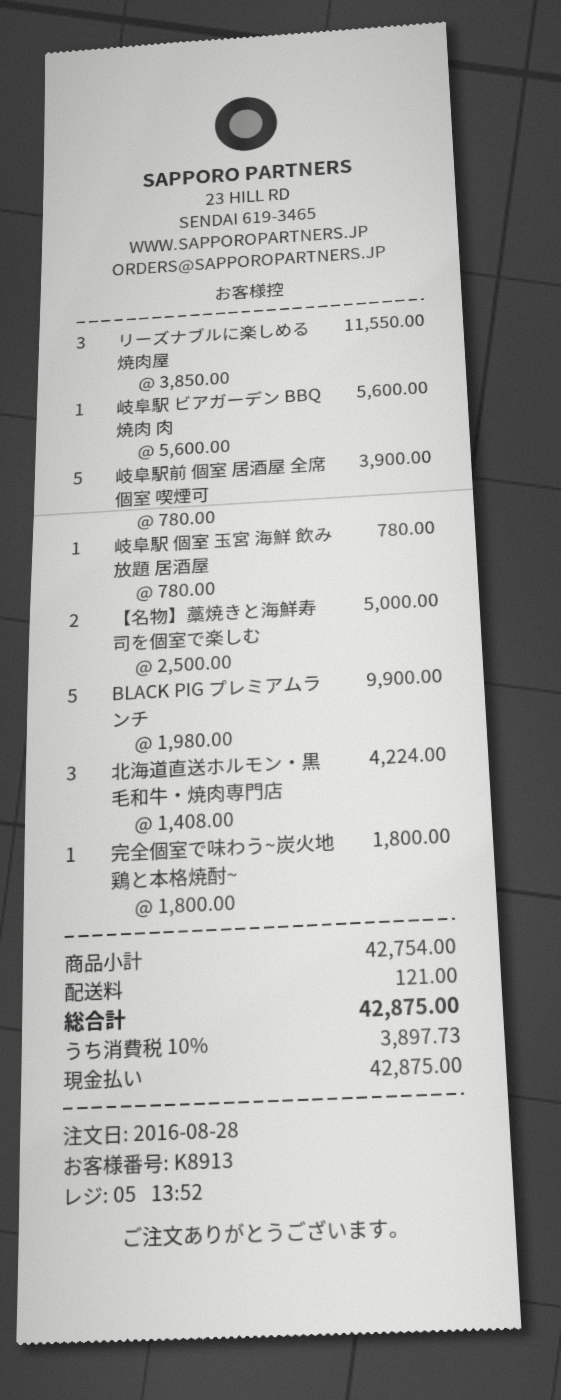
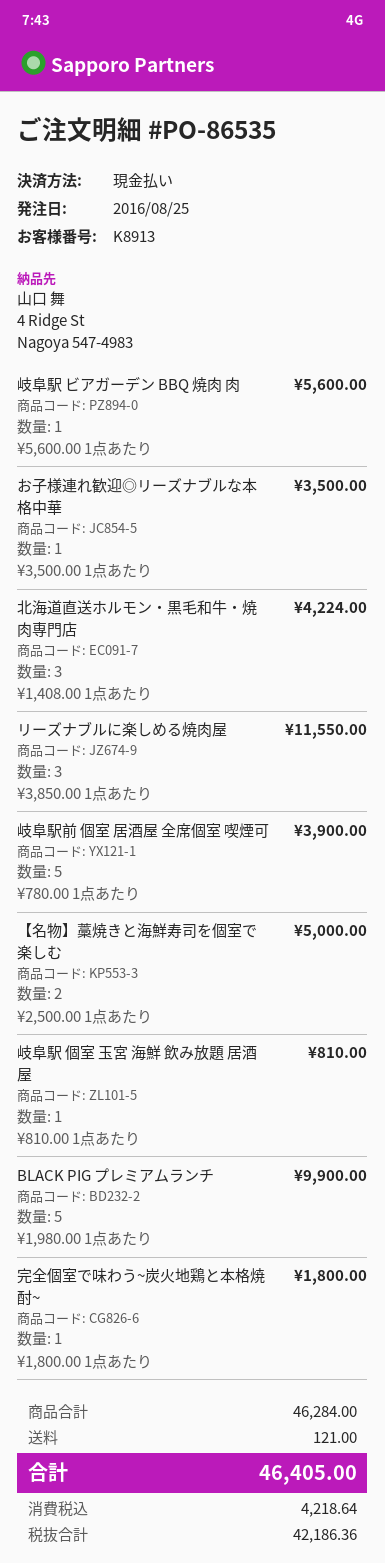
order date: 2016-08-28 -> 2016-08-25
岐阜駅 個室 玉宮 海鮮 飲み放題 居酒屋: 1 x 780.00 = 780.00 -> 1 x 810.00 = 810.00
お子様連れ歓迎◎リーズナブルな本格中華: none -> 1 x 3500.00 = 3500.00
subtotal: 42754.00 -> 46284.00
tax: 3897.73 -> 4218.64
total: 42875.00 -> 46405.00

